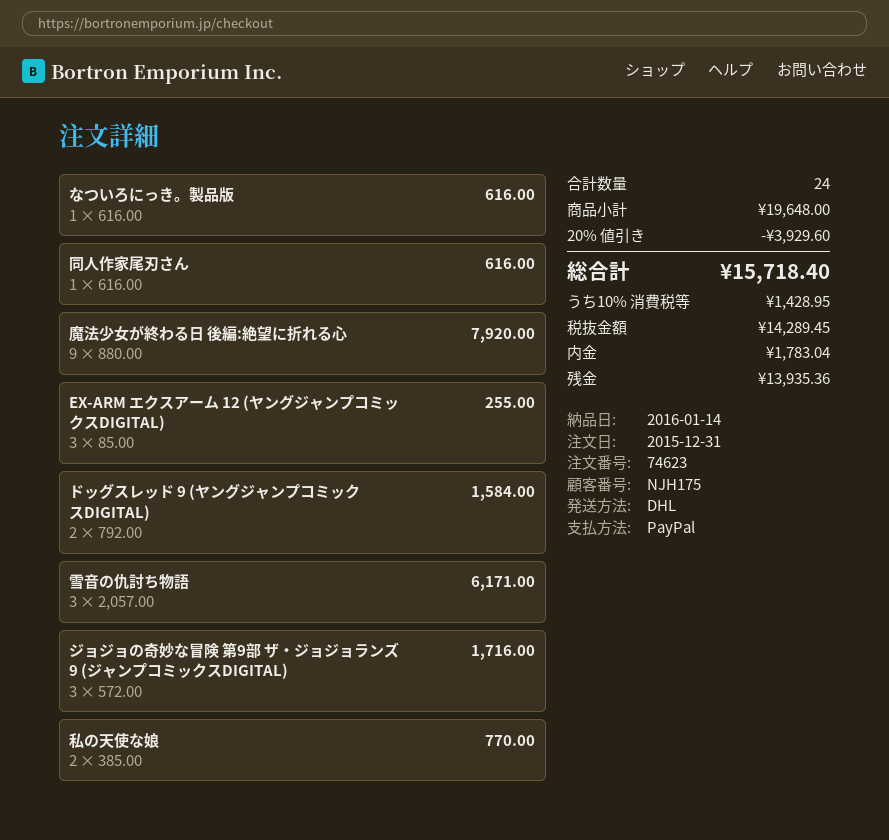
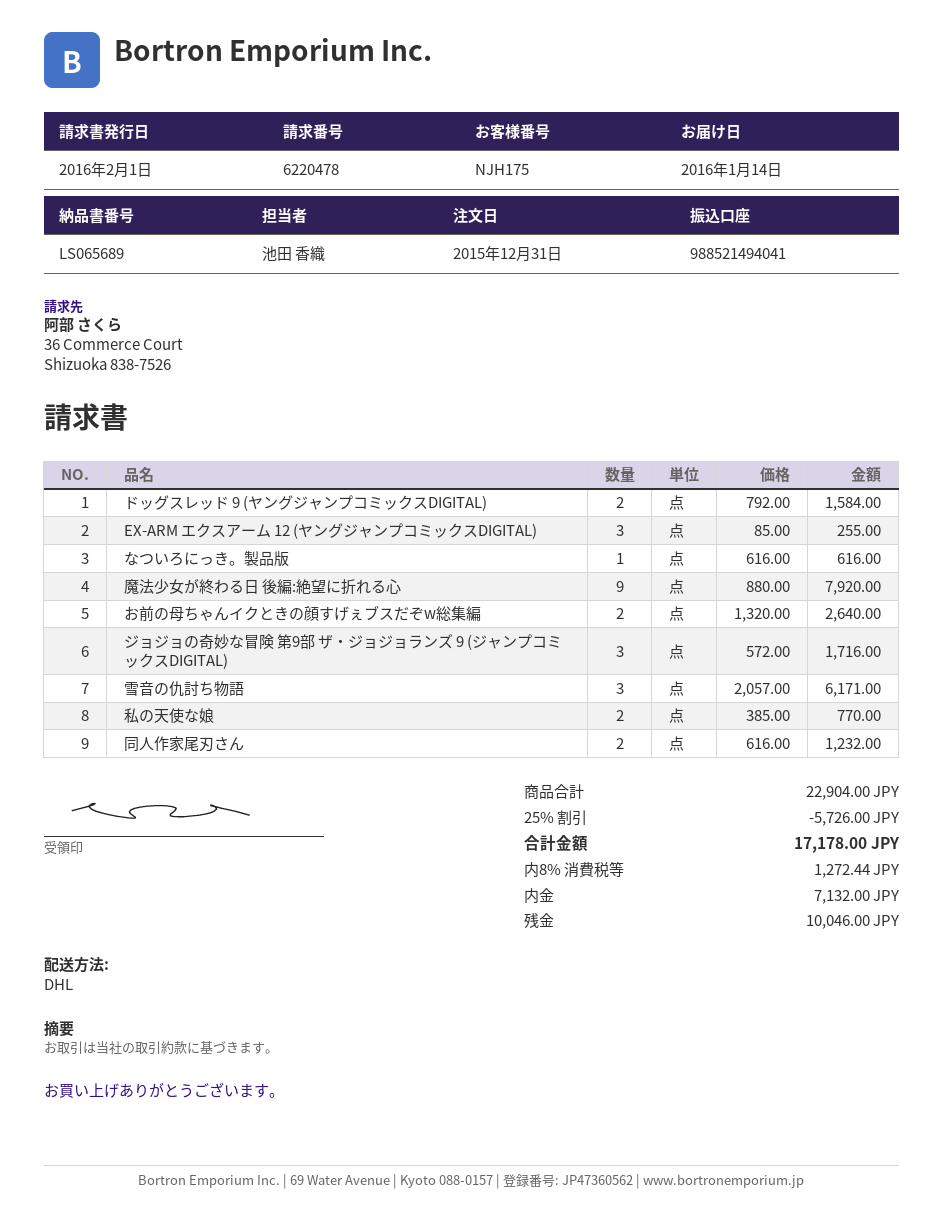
同人作家尾刃さん: 1 x 616.00 = 616.00 -> 2 x 616.00 = 1232.00
お前の母ちゃんイクときの顔すげぇブスだぞw総集編: none -> 2 x 1320.00 = 2640.00
subtotal: 19648.00 -> 22904.00
discount: 20% = 3929.60 -> 25% = 5726.00
tax: 10% = 1428.95 -> 8% = 1272.44
total: 15718.40 -> 17178.00
deposit: 1783.04 -> 7132.00
balance: 13935.36 -> 10046.00

